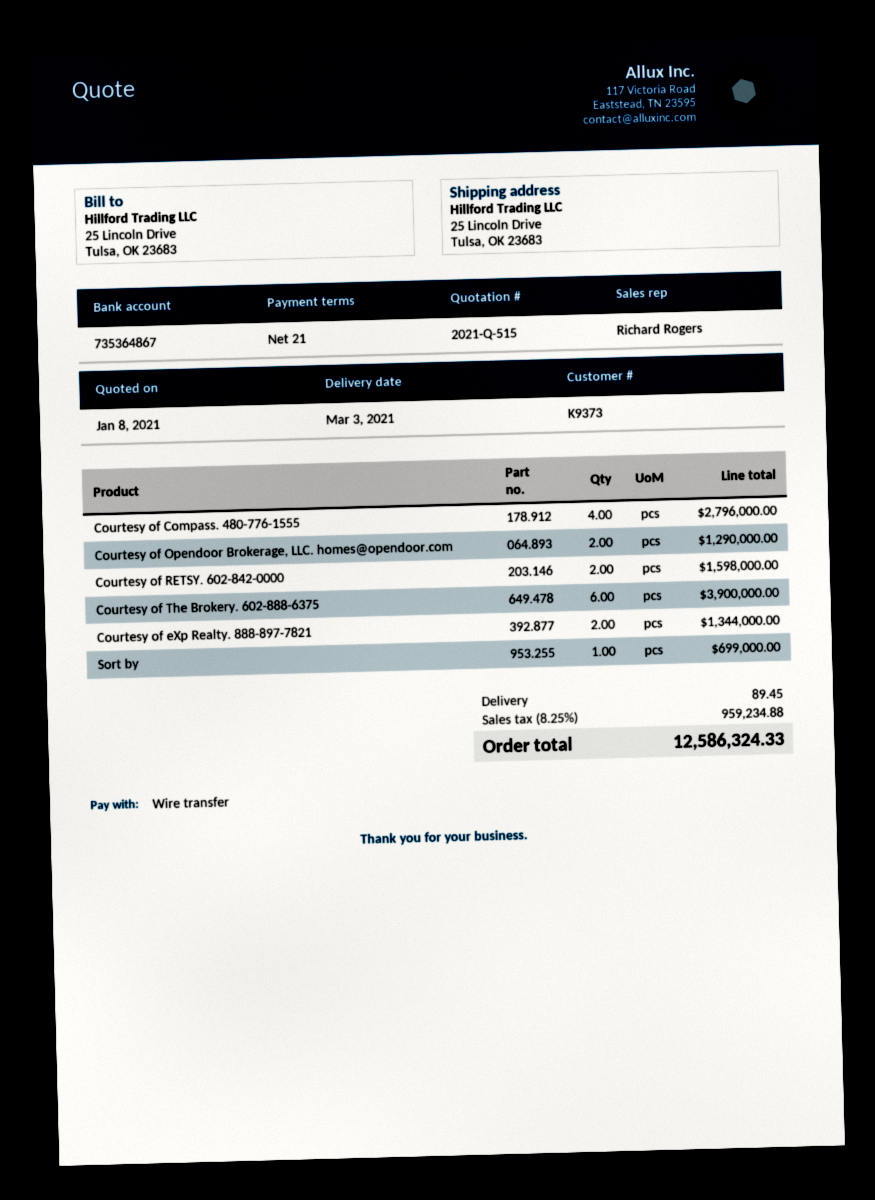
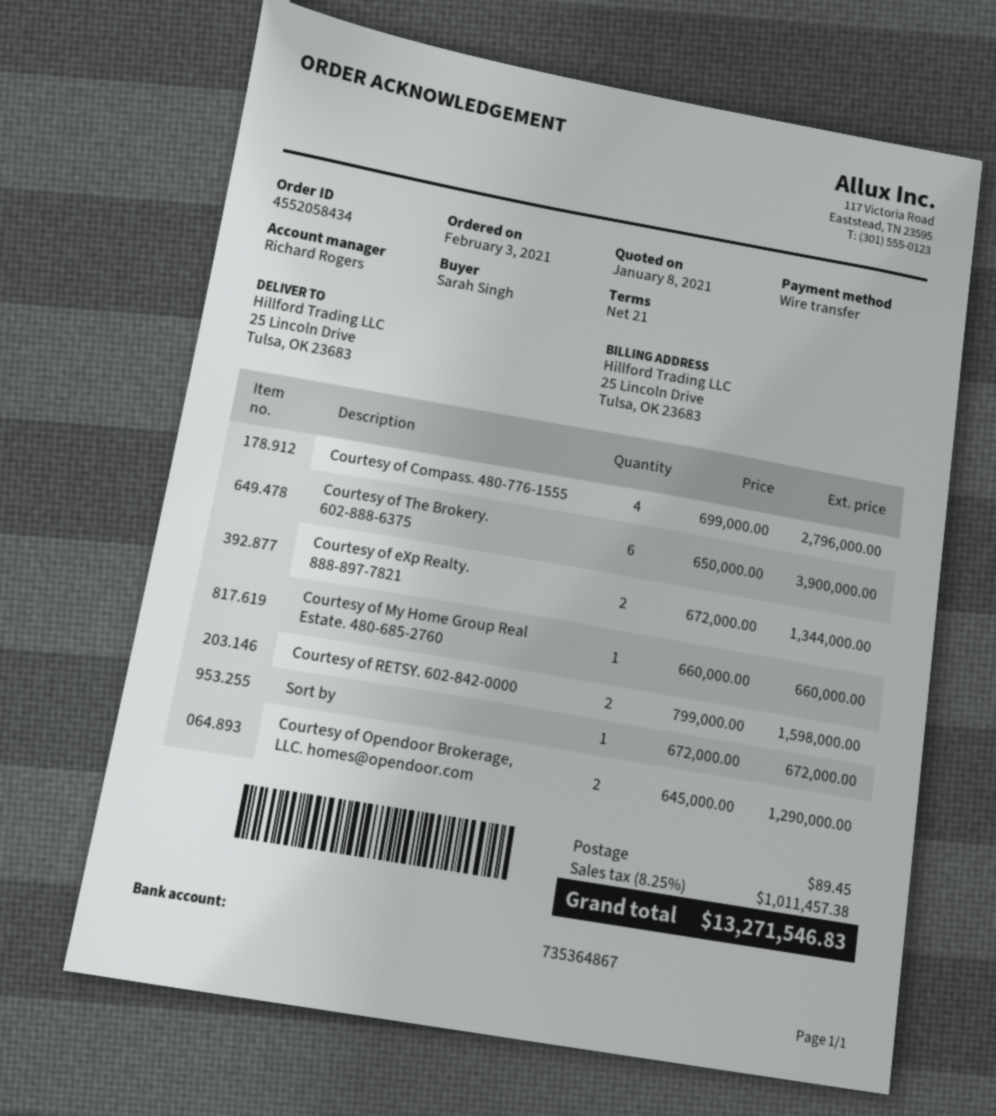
Sort by: 1 for 699000.00 -> 1 for 672000.00
Courtesy of My Home Group Real Estate. 480-685-2760: none -> 1 for 660000.00
tax: 8.25% = 959234.88 -> 8.25% = 1011457.38
total: 12586324.33 -> 13271546.83

